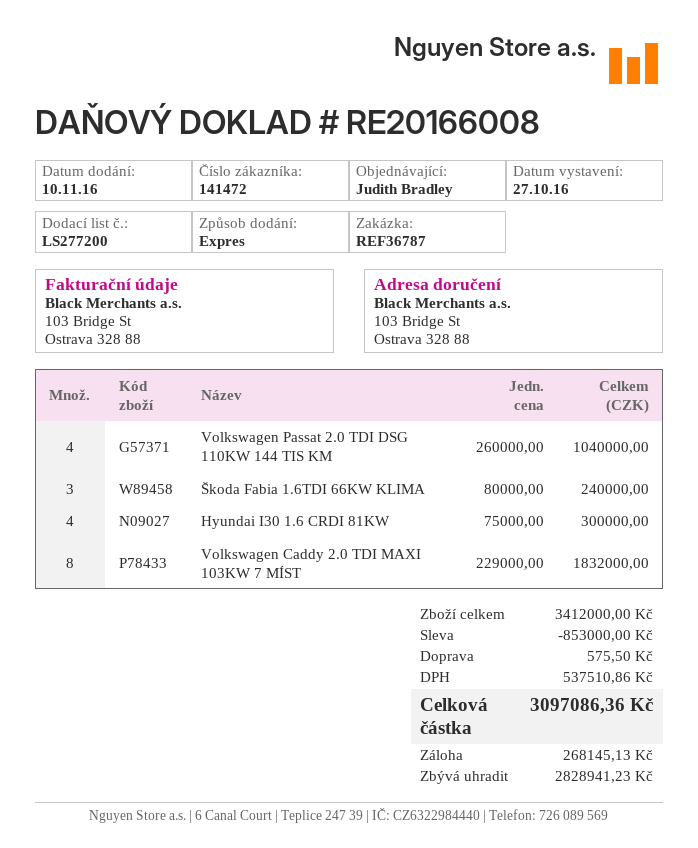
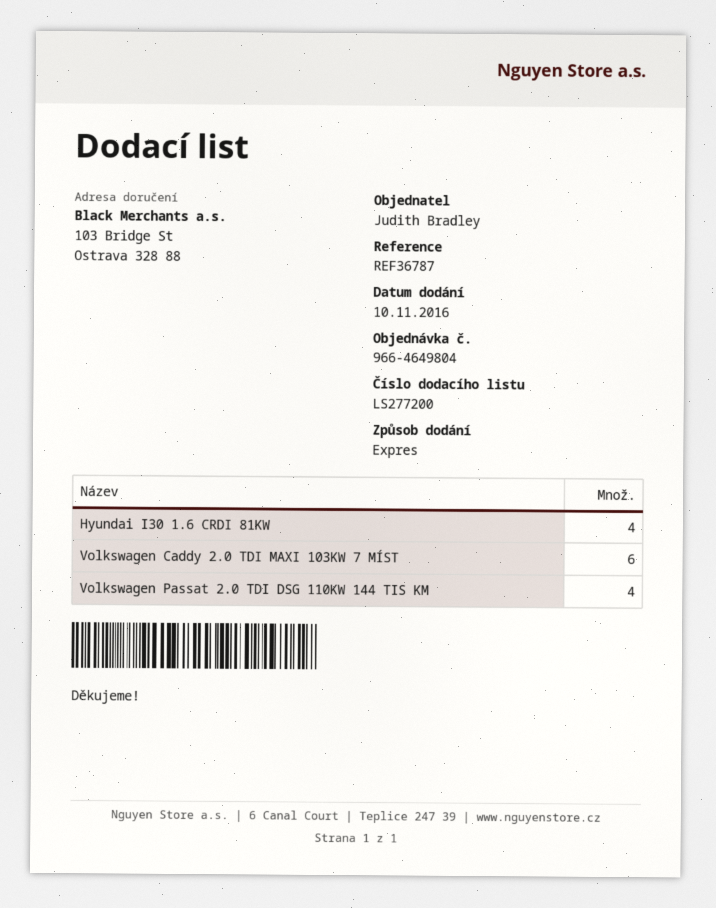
Škoda Fabia 1.6TDI 66KW KLIMA: 3 -> none
Volkswagen Caddy 2.0 TDI MAXI 103KW 7 MÍST: 8 -> 6

